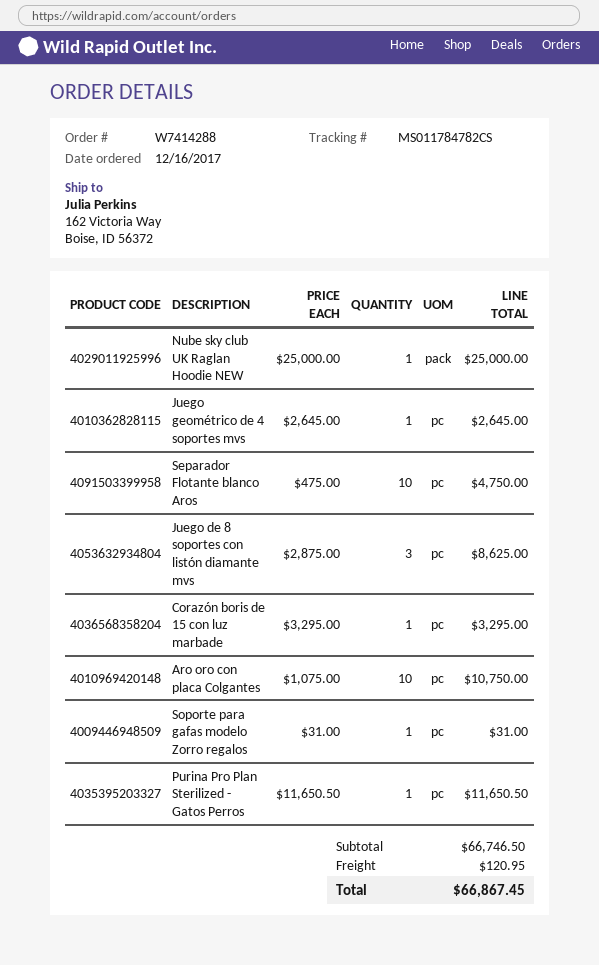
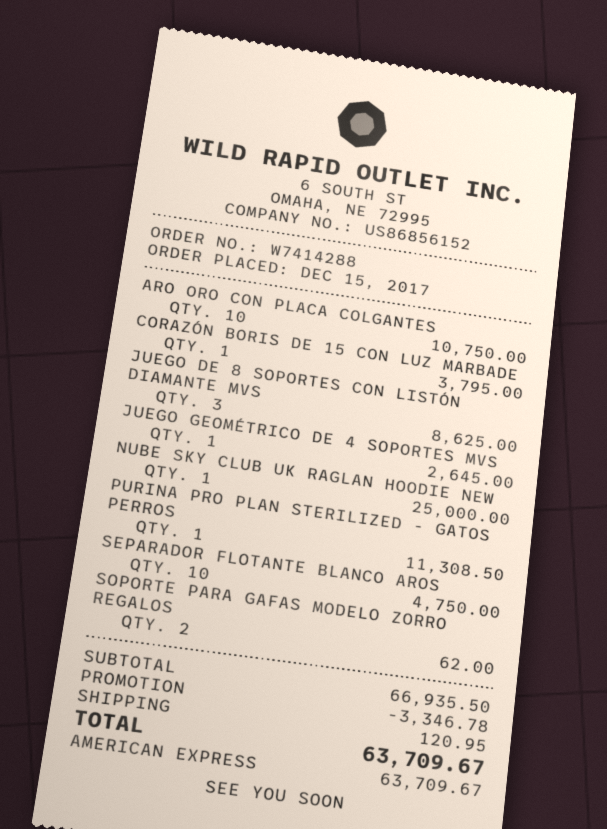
order date: 2017-12-16 -> 2017-12-15
Corazón boris de 15 con luz marbade: 1 for 3295.00 -> 1 for 3795.00
Soporte para gafas modelo Zorro regalos: 1 for 31.00 -> 2 for 62.00
Purina Pro Plan Sterilized - Gatos Perros: 1 for 11650.50 -> 1 for 11308.50
subtotal: 66746.50 -> 66935.50
discount: none -> 3346.78
total: 66867.45 -> 63709.67

